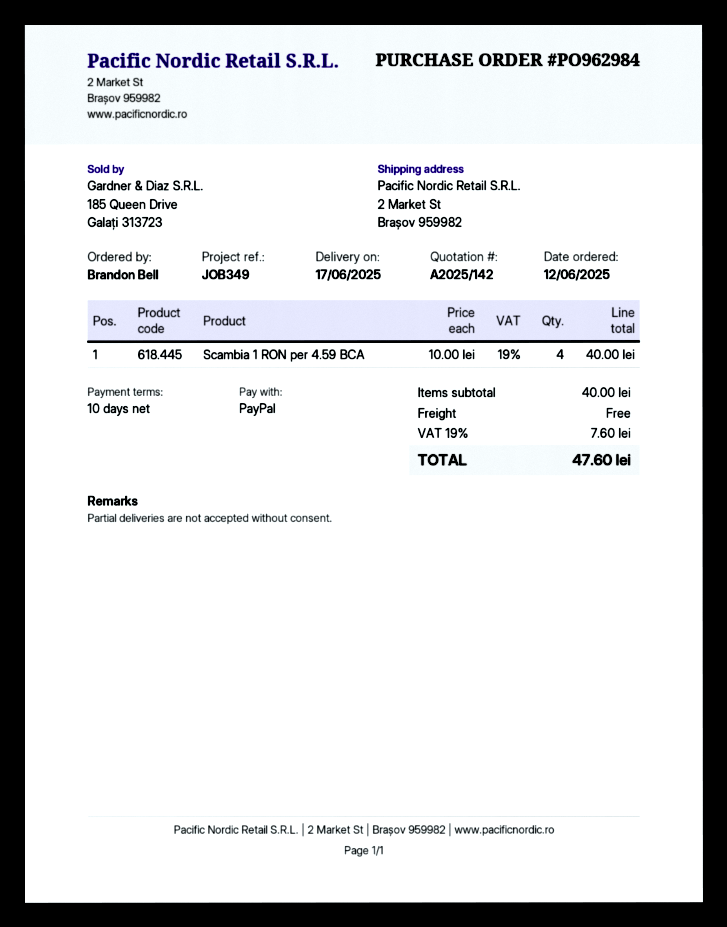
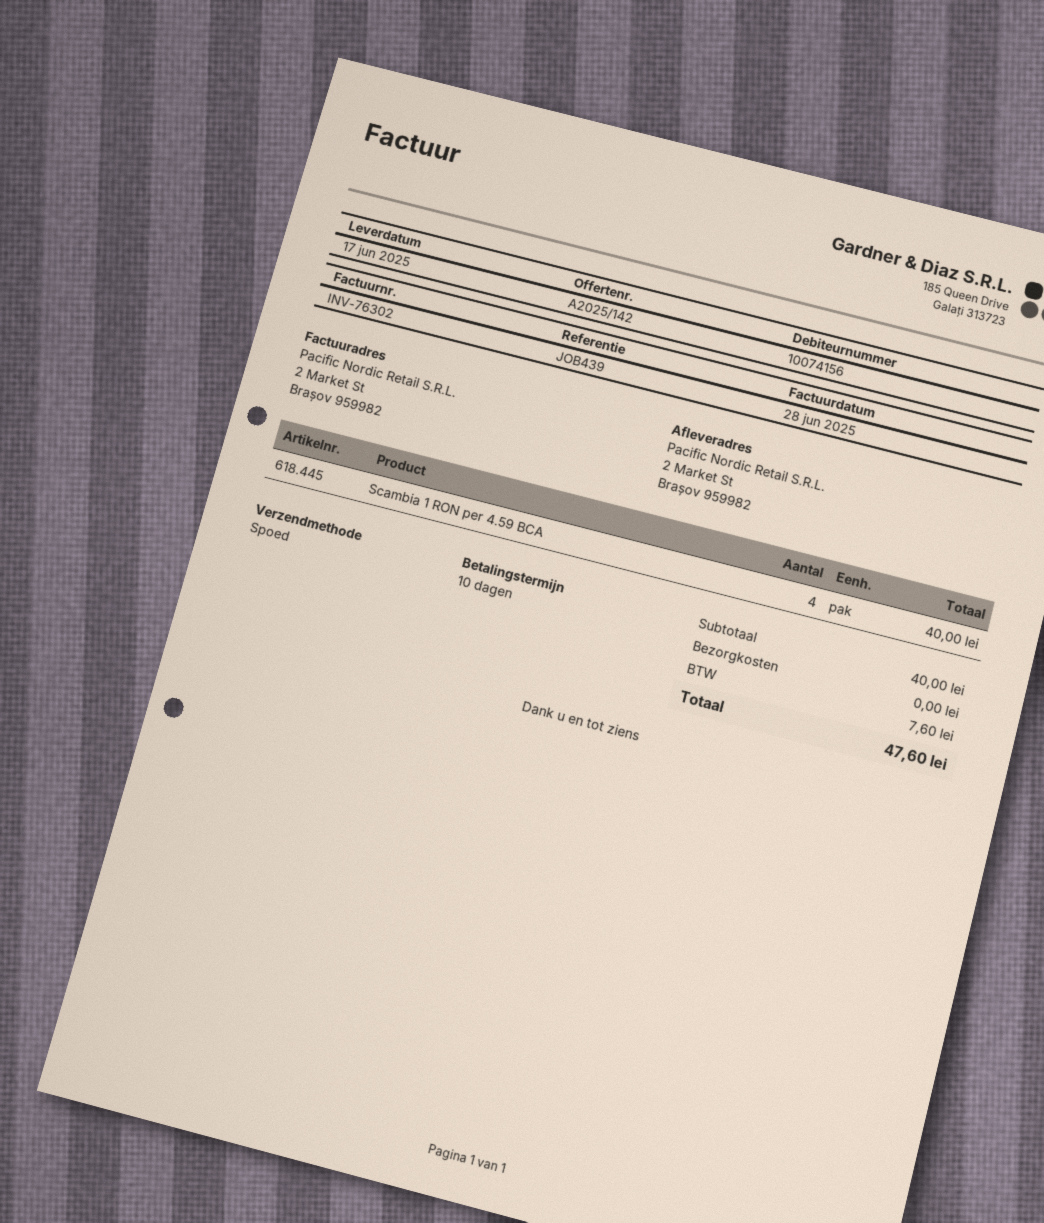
reference: JOB349 -> JOB439

